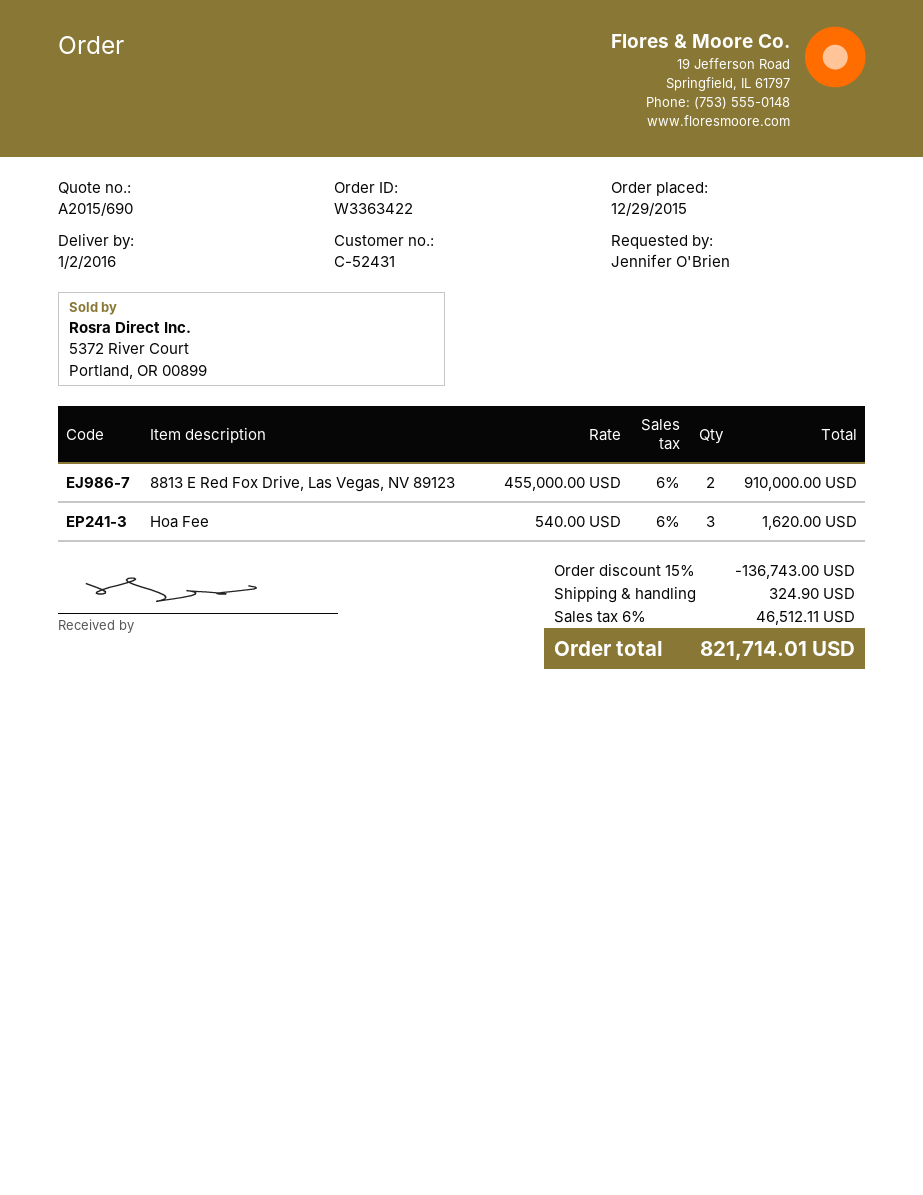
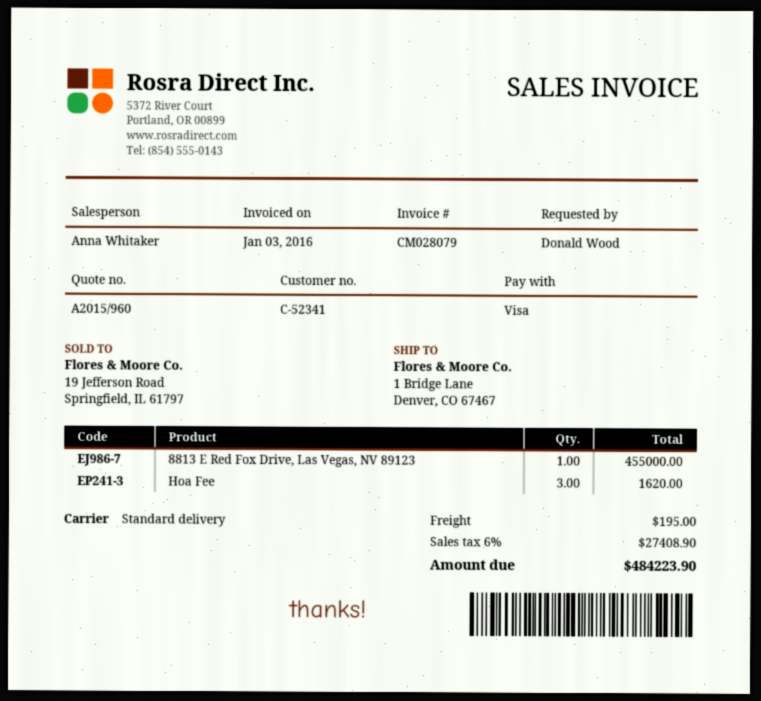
quote number: A2015/690 -> A2015/960
customer number: C-52431 -> C-52341
ordered by: Jennifer O'Brien -> Donald Wood
8813 E Red Fox Drive, Las Vegas, NV 89123: 2 for 910000.00 -> 1 for 455000.00
discount: 15% = 136743.00 -> none
shipping: 324.90 -> 195.00
tax: 6% = 46512.11 -> 6% = 27408.90
total: 821714.01 -> 484223.90

